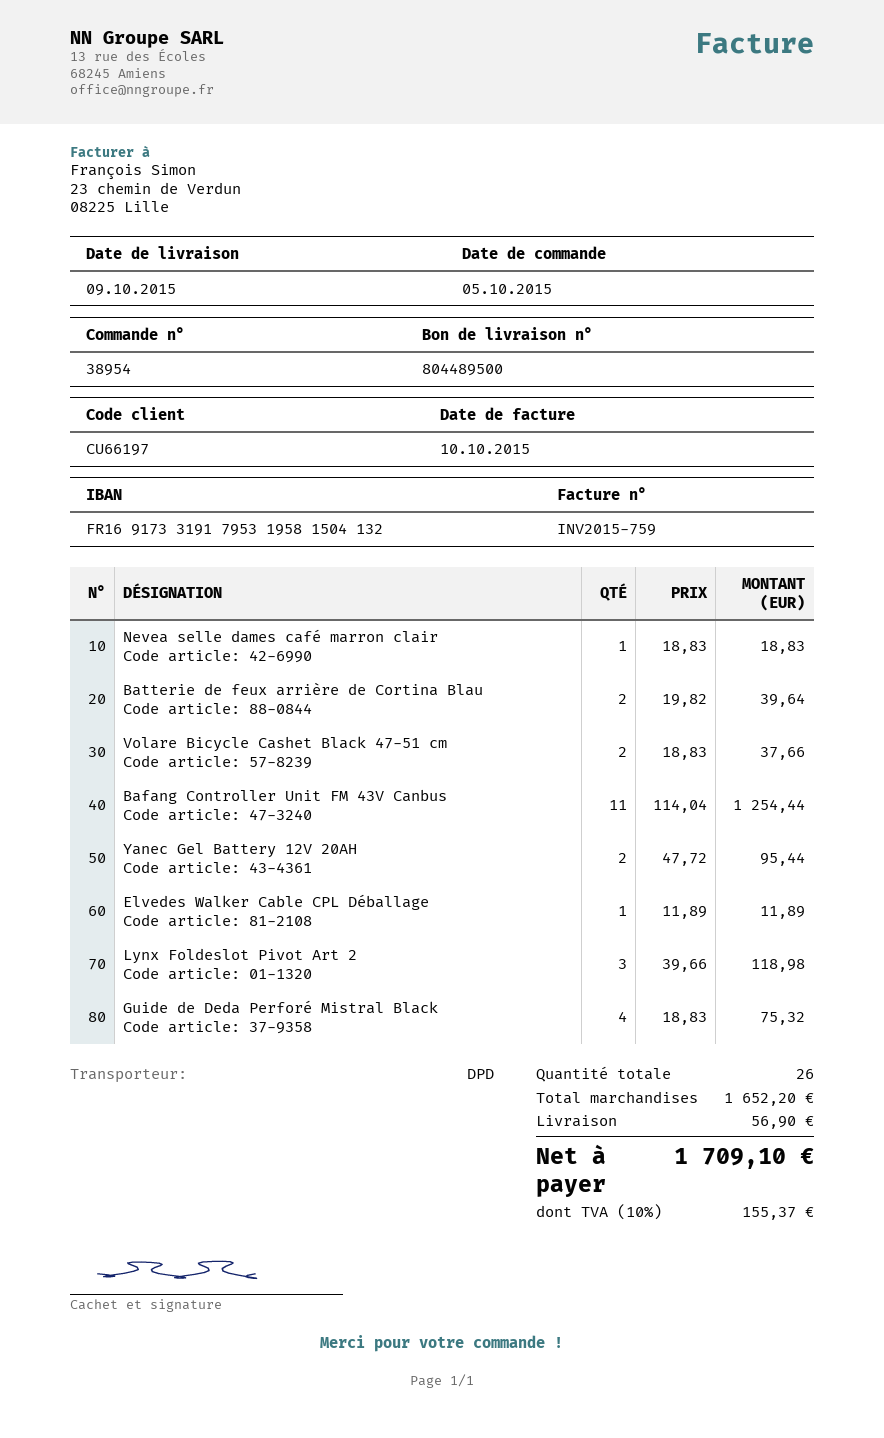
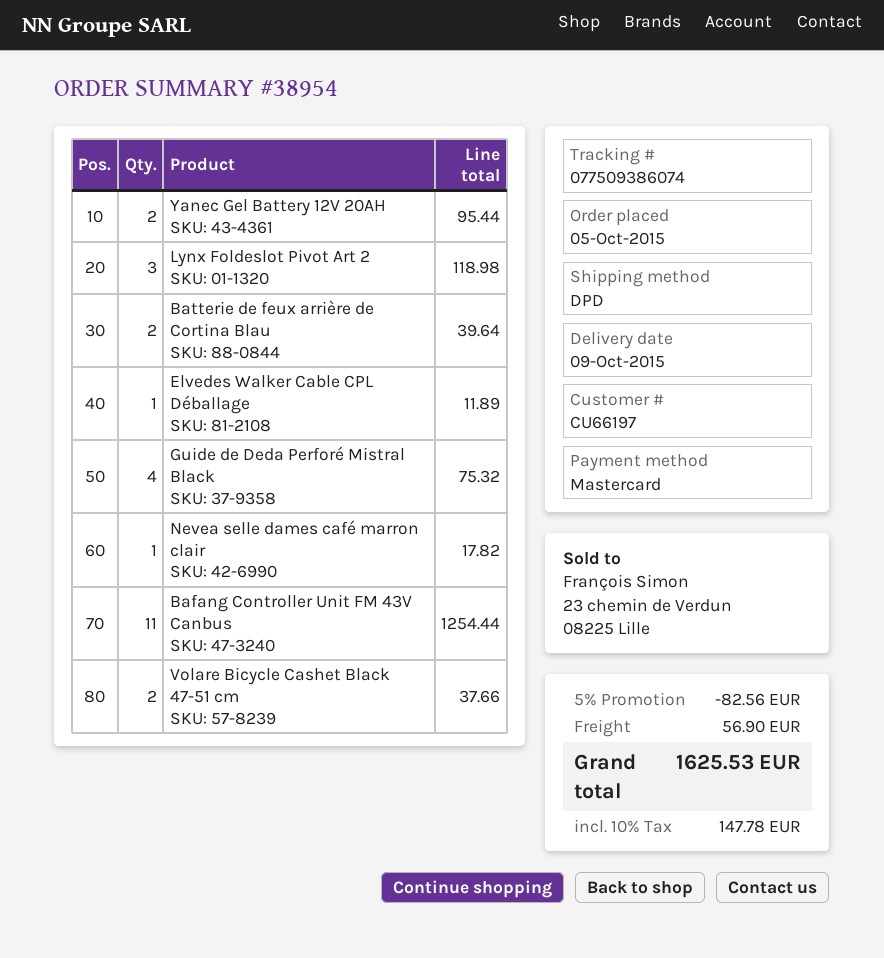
Nevea selle dames café marron clair: 1 for 18.83 -> 1 for 17.82
discount: none -> 5% = 82.56
tax: 10% = 155.37 -> 10% = 147.78
total: 1709.10 -> 1625.53

